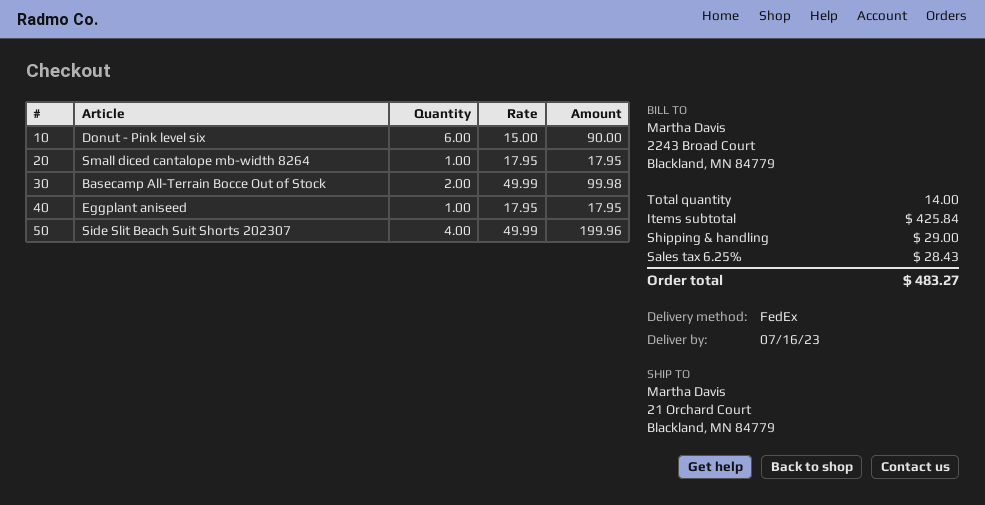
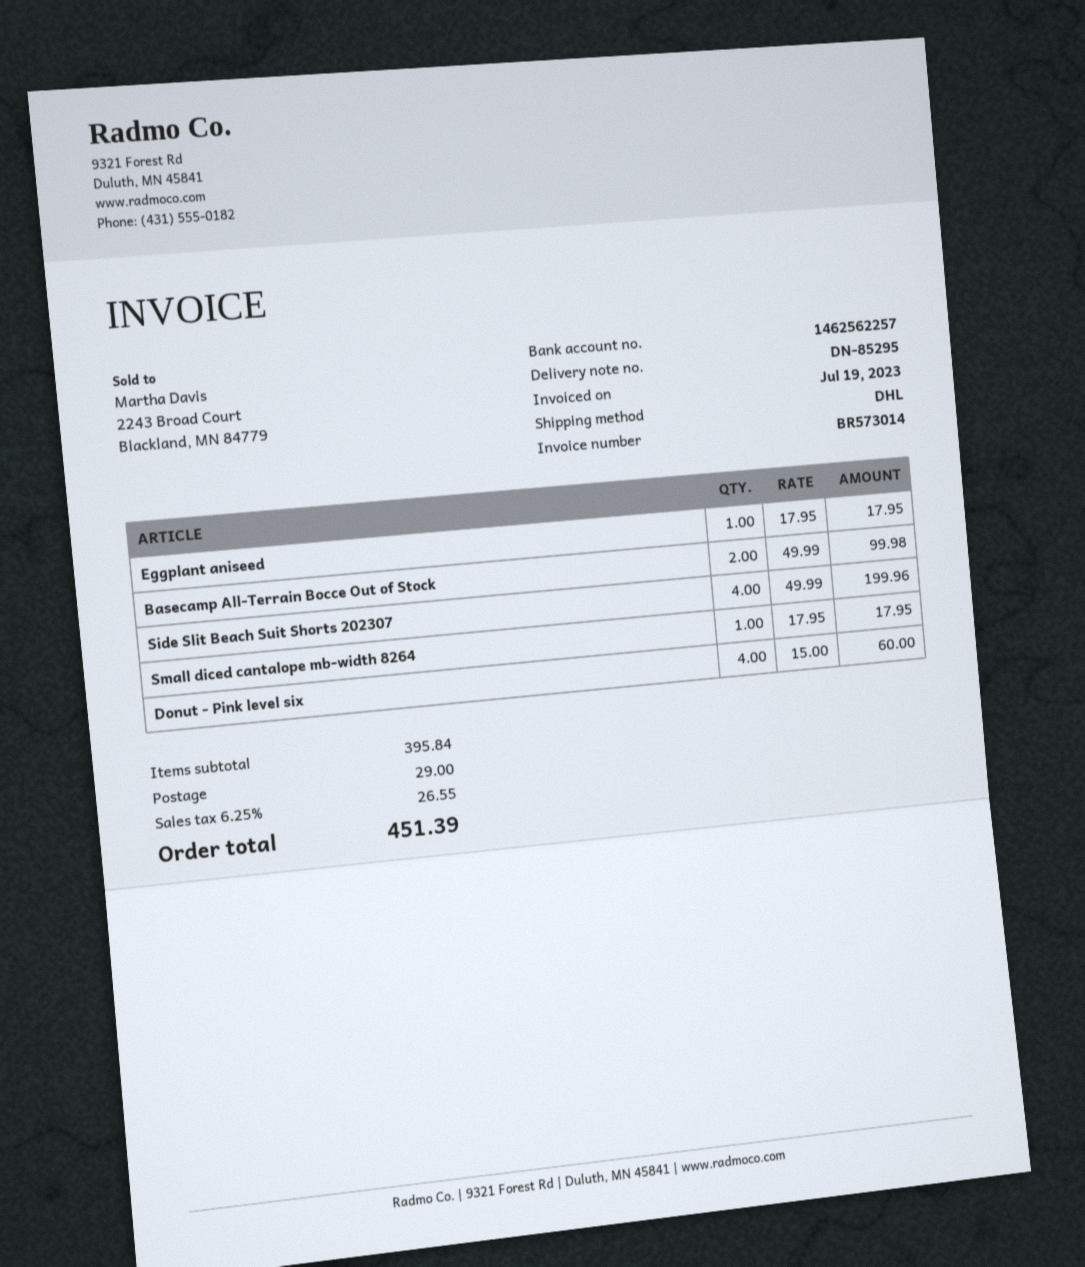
shipping method: FedEx -> DHL
Donut - Pink level six: 6 x 15.00 = 90.00 -> 4 x 15.00 = 60.00
subtotal: 425.84 -> 395.84
tax: 6.25% = 28.43 -> 6.25% = 26.55
total: 483.27 -> 451.39

